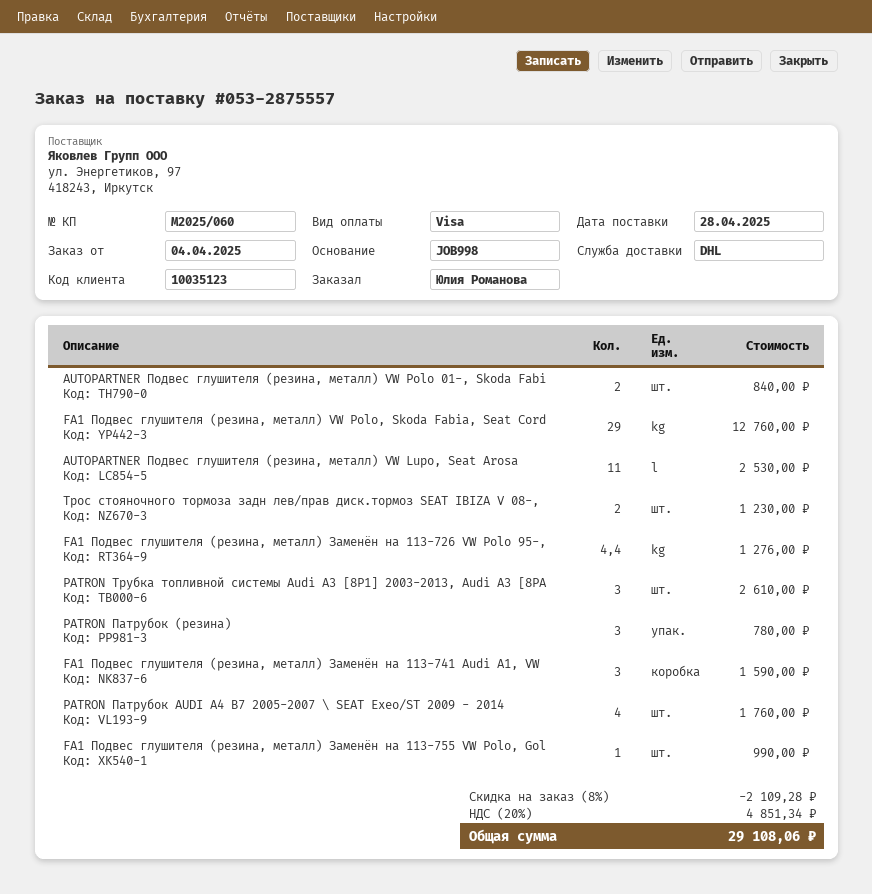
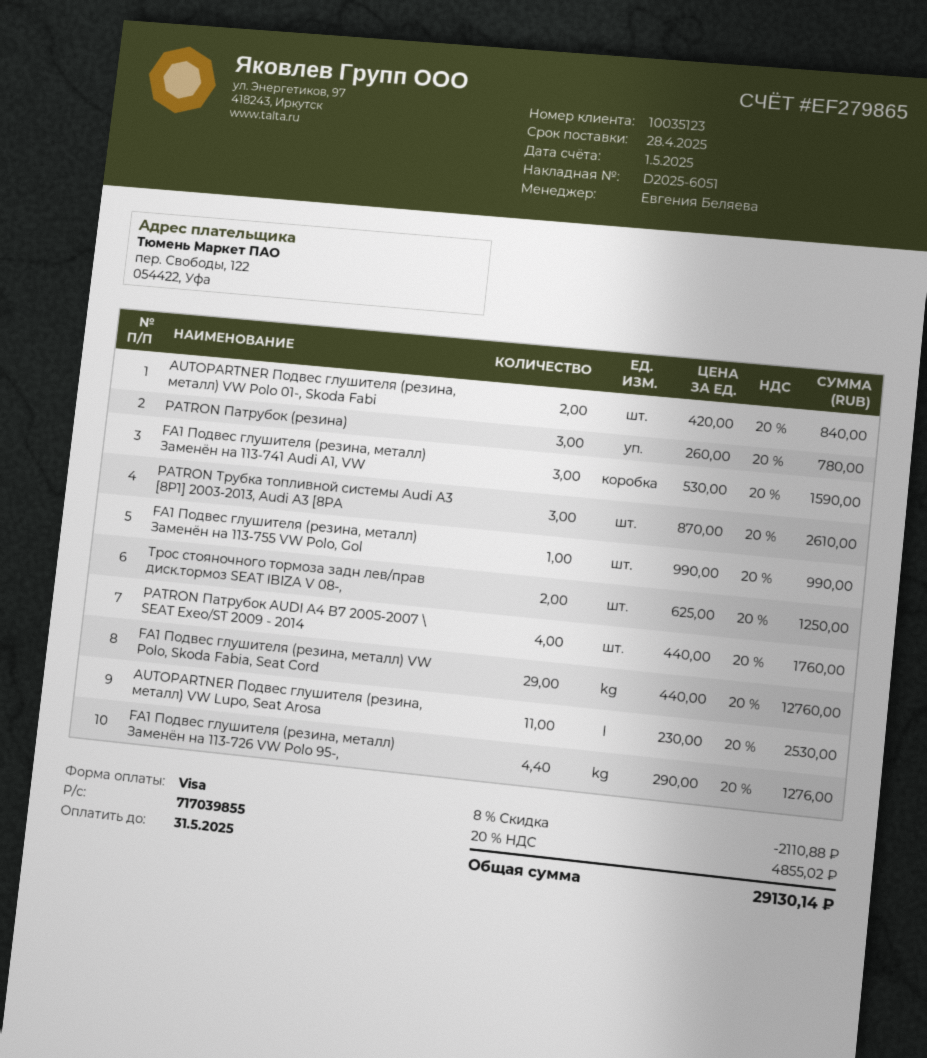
Трос стояночного тормоза задн лев/прав диск.тормоз SEAT IBIZA V 08-,: 2 for 1230.00 -> 2 for 1250.00
discount: 8% = 2109.28 -> 8% = 2110.88
tax: 20% = 4851.34 -> 20% = 4855.02
total: 29108.06 -> 29130.14

